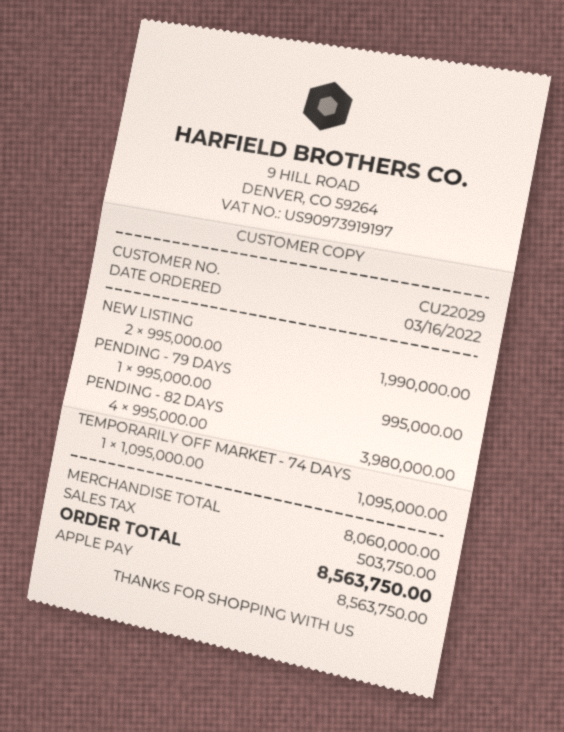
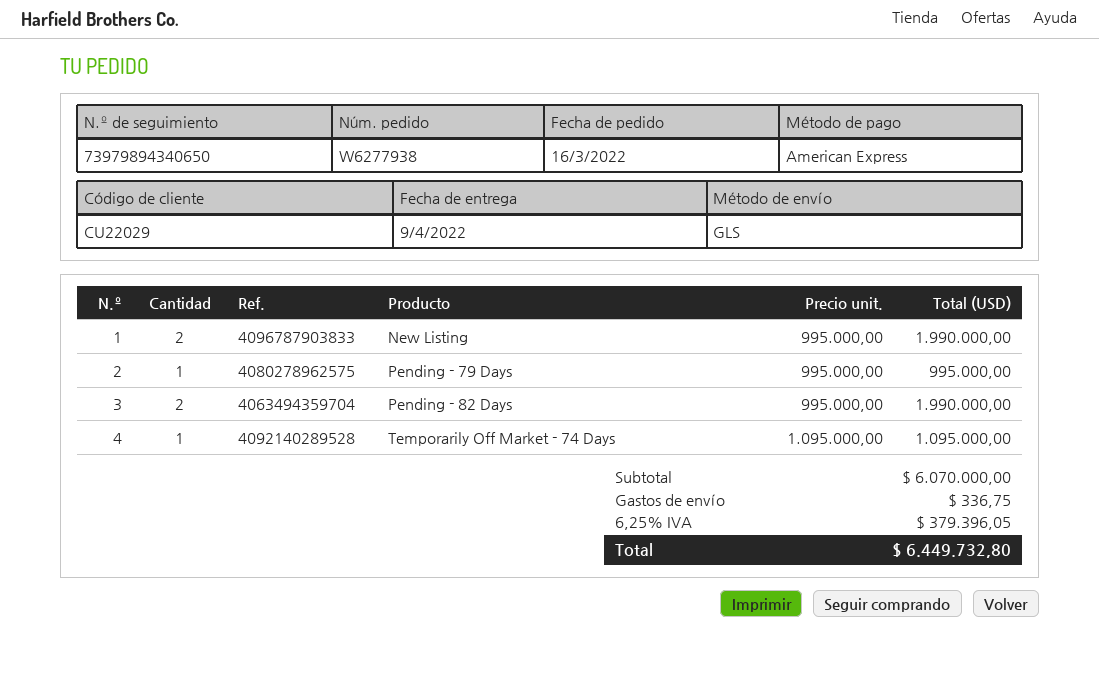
payment method: Apple Pay -> American Express
PENDING - 82 DAYS: 4 x 995000.00 = 3980000.00 -> 2 x 995000.00 = 1990000.00
subtotal: 8060000.00 -> 6070000.00
shipping: none -> 336.75
tax: 503750.00 -> 379396.05
total: 8563750.00 -> 6449732.80

